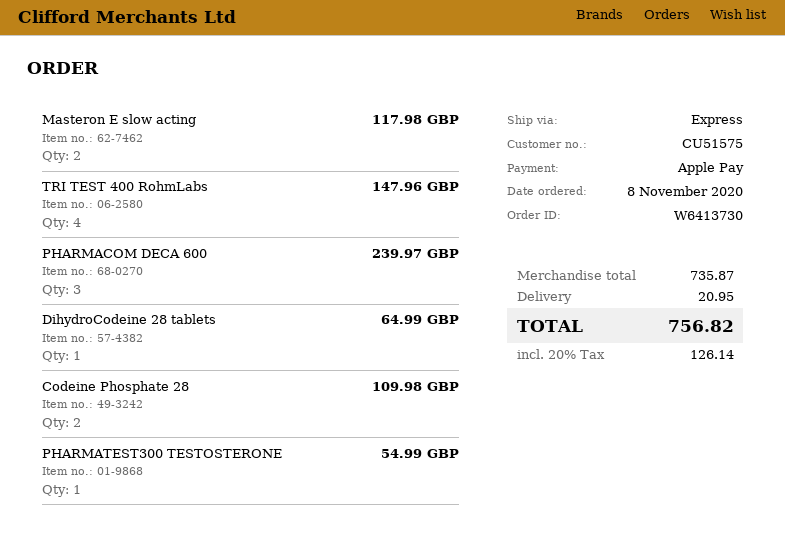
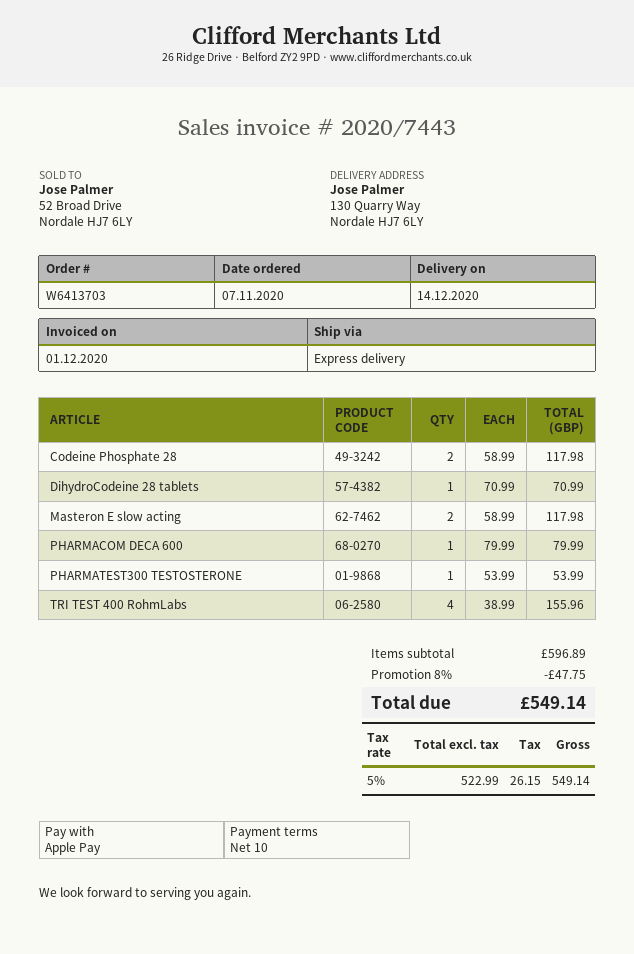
order number: W6413730 -> W6413703
order date: 2020-11-08 -> 2020-11-07
TRI TEST 400 RohmLabs: 4 for 147.96 -> 4 for 155.96
PHARMACOM DECA 600: 3 for 239.97 -> 1 for 79.99
DihydroCodeine 28 tablets: 1 for 64.99 -> 1 for 70.99
Codeine Phosphate 28: 2 for 109.98 -> 2 for 117.98
PHARMATEST300 TESTOSTERONE: 1 for 54.99 -> 1 for 53.99
subtotal: 735.87 -> 596.89
discount: none -> 8% = 47.75
shipping: 20.95 -> none
tax: 20% = 126.14 -> 5% = 26.15
total: 756.82 -> 549.14

